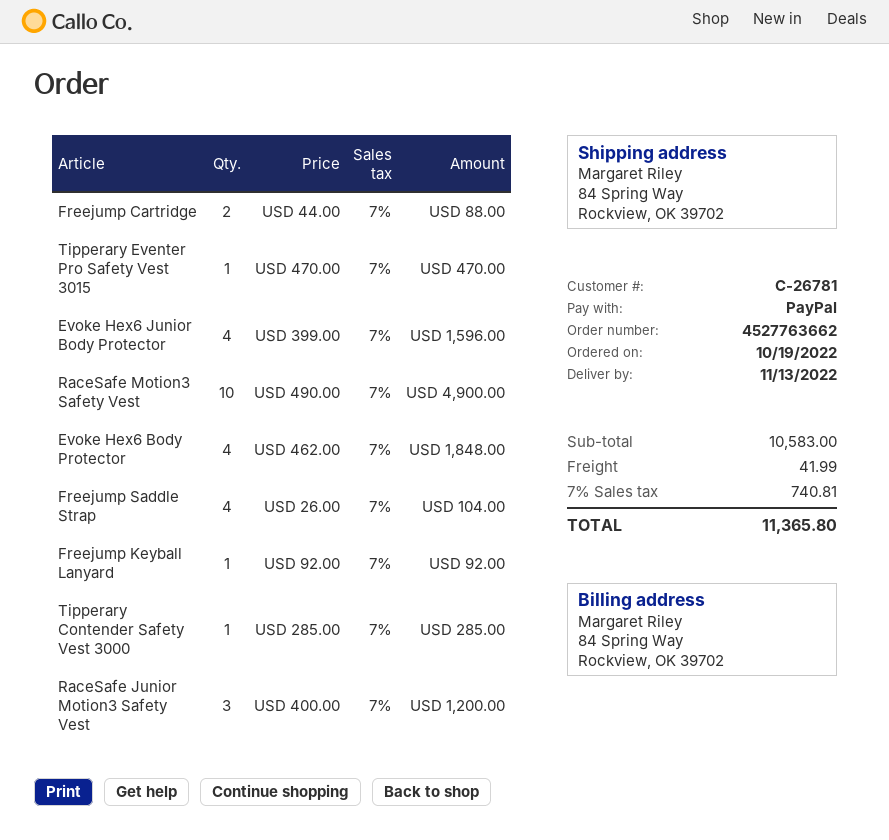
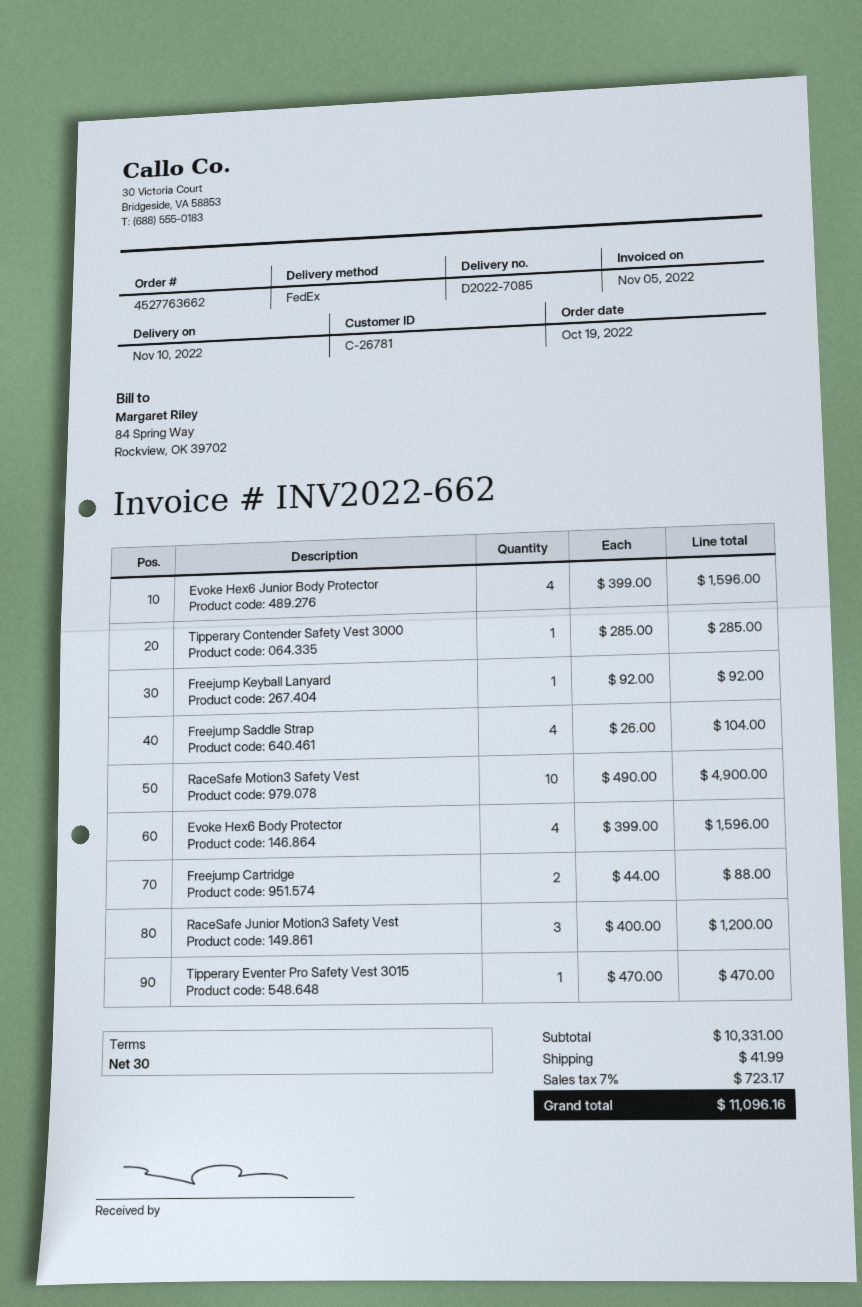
delivery date: 2022-11-13 -> 2022-11-10
Evoke Hex6 Body Protector: 4 x 462.00 = 1848.00 -> 4 x 399.00 = 1596.00
subtotal: 10583.00 -> 10331.00
tax: 7% = 740.81 -> 7% = 723.17
total: 11365.80 -> 11096.16

